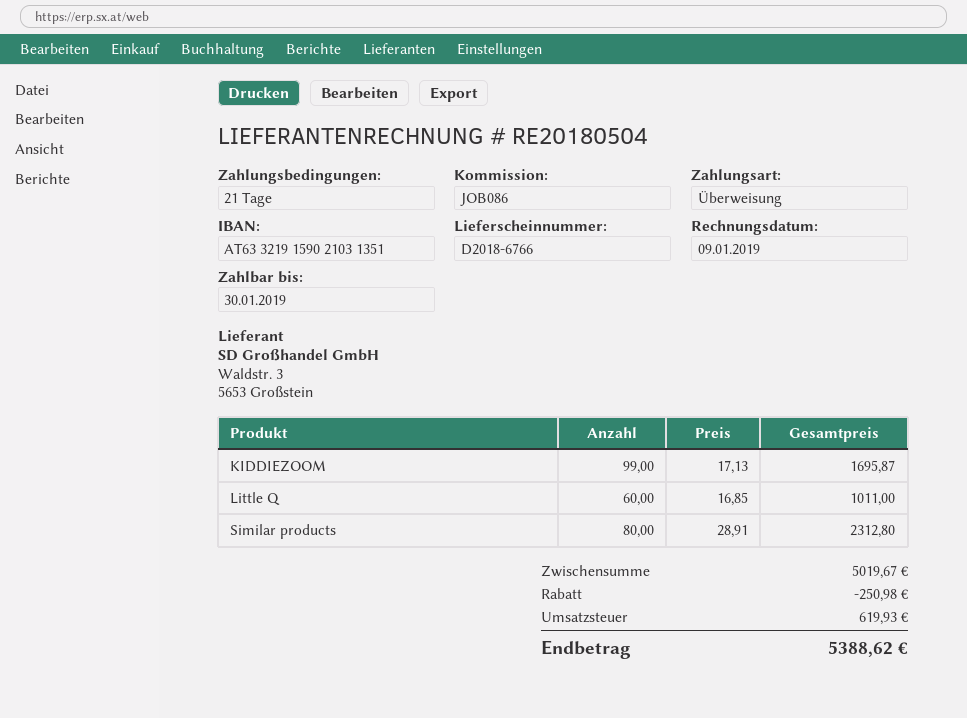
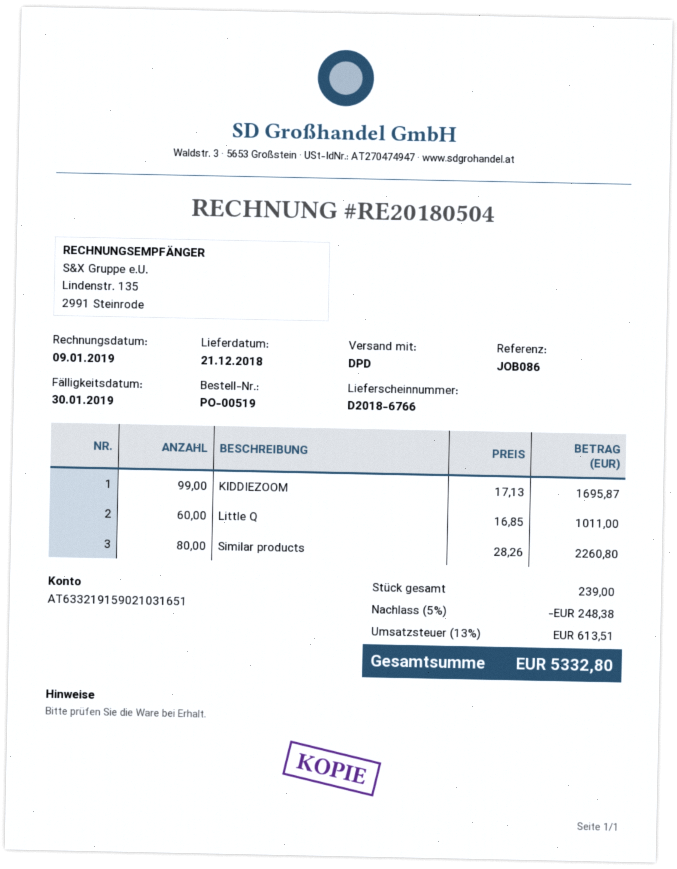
bank account: AT633219159021031351 -> AT633219159021031651
Similar products: 80 x 28.91 = 2312.80 -> 80 x 28.26 = 2260.80
discount: 250.98 -> 248.38
tax: 619.93 -> 613.51
total: 5388.62 -> 5332.80

